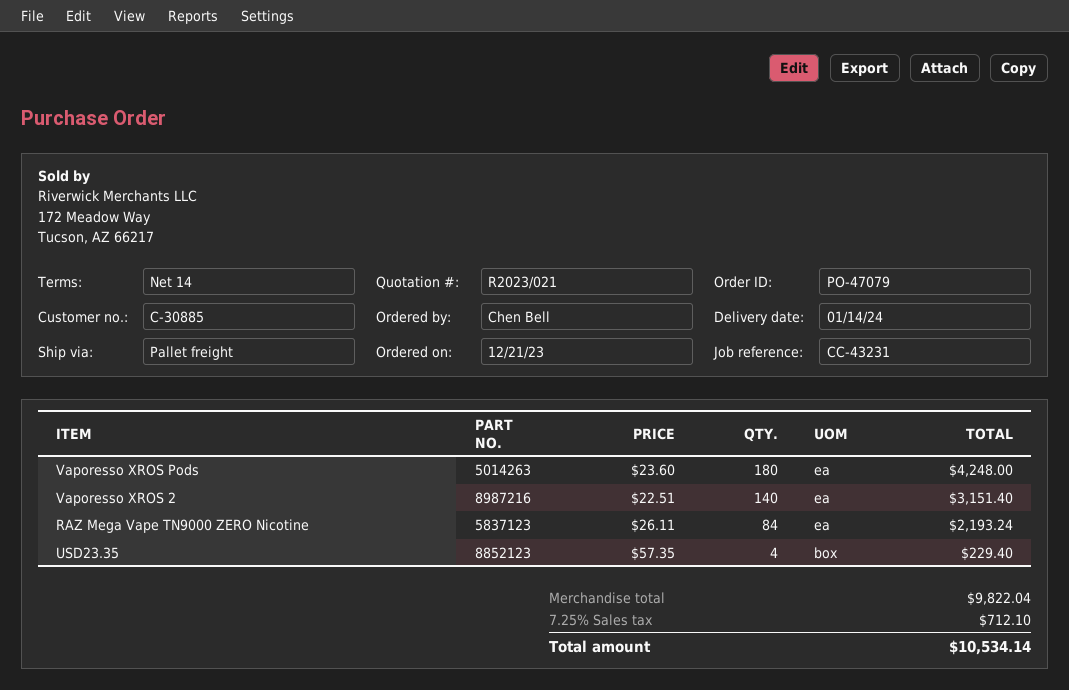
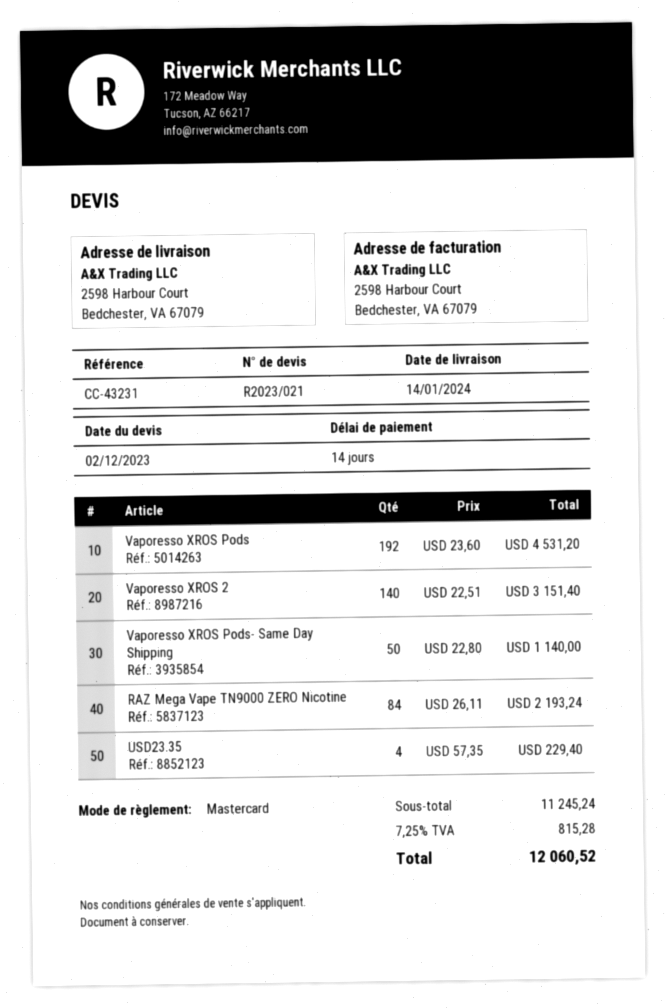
Vaporesso XROS Pods: 180 x 23.60 = 4248.00 -> 192 x 23.60 = 4531.20
Vaporesso XROS Pods- Same Day Shipping: none -> 50 x 22.80 = 1140.00
subtotal: 9822.04 -> 11245.24
tax: 7.25% = 712.10 -> 7.25% = 815.28
total: 10534.14 -> 12060.52

